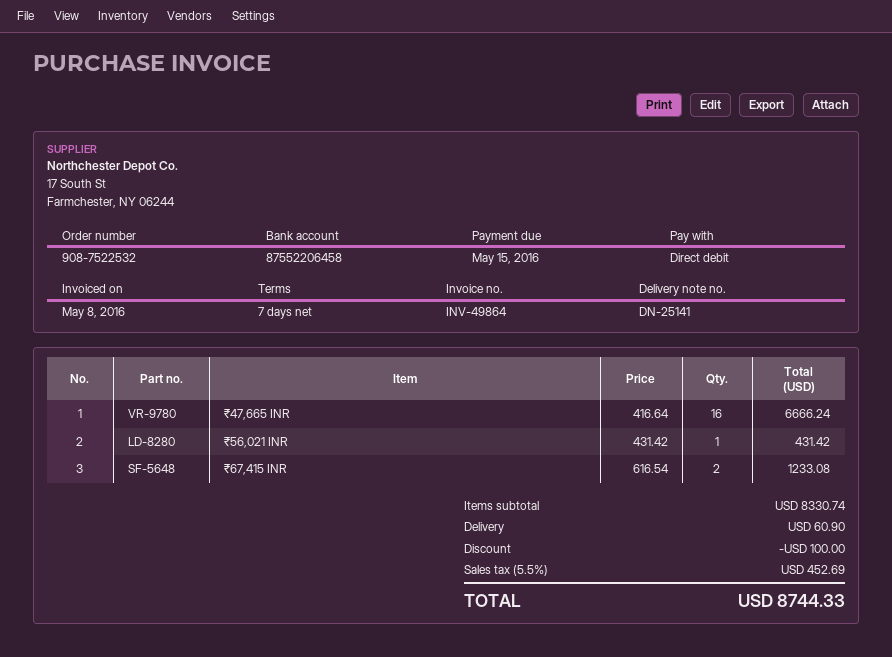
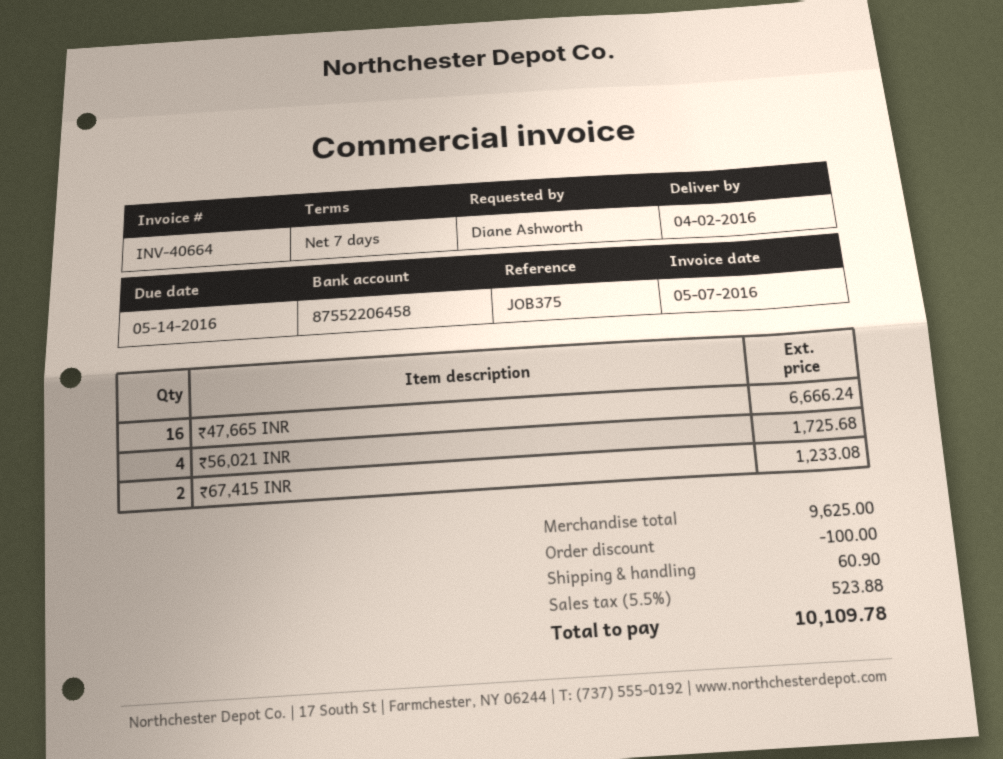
invoice number: INV-49864 -> INV-40664
invoice date: 2016-05-08 -> 2016-05-07
due date: 2016-05-15 -> 2016-05-14
₹56,021 INR: 1 for 431.42 -> 4 for 1725.68
subtotal: 8330.74 -> 9625.00
tax: 5.5% = 452.69 -> 5.5% = 523.88
total: 8744.33 -> 10109.78

